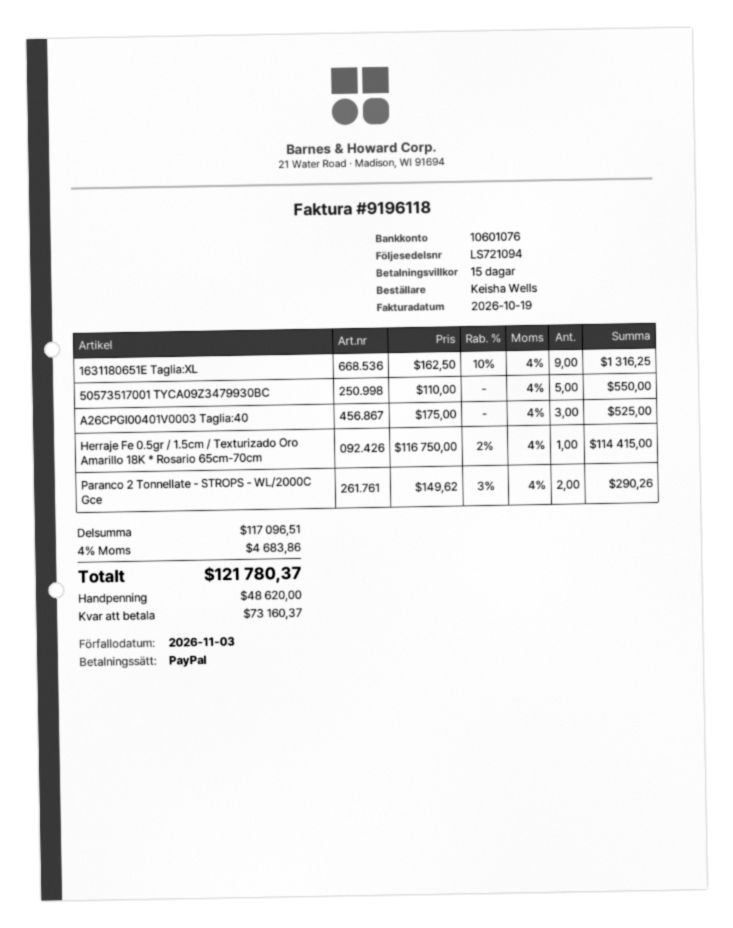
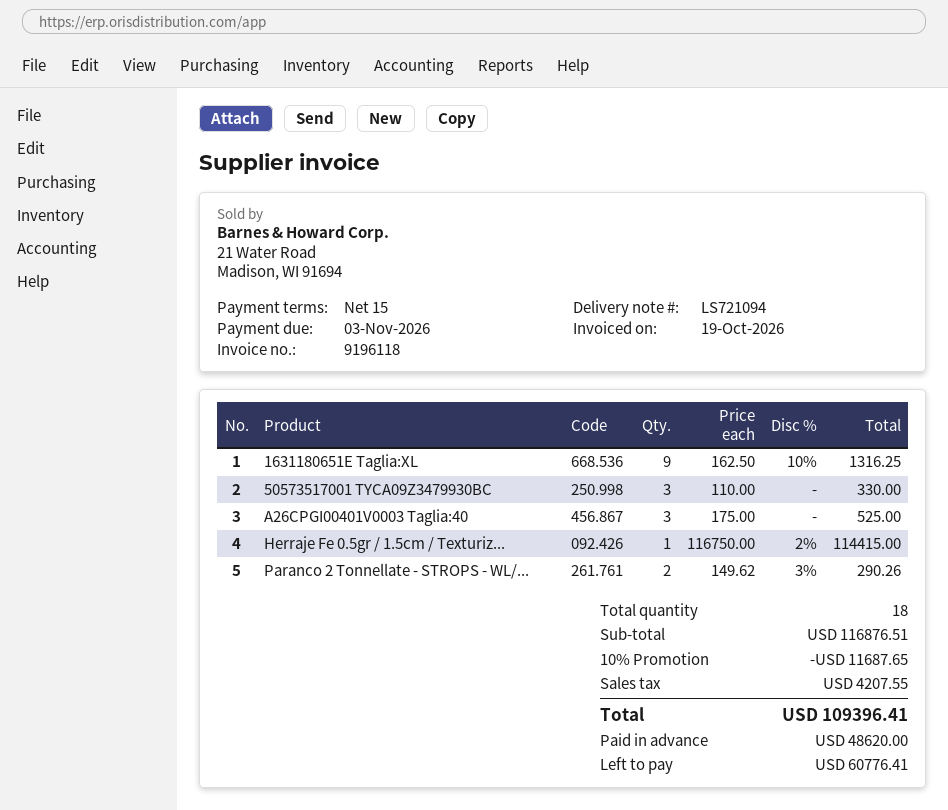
50573517001 TYCA09Z3479930BC: 5 x 110.00 = 550.00 -> 3 x 110.00 = 330.00
subtotal: 117096.51 -> 116876.51
discount: none -> 10% = 11687.65
tax: 4683.86 -> 4207.55
total: 121780.37 -> 109396.41
balance: 73160.37 -> 60776.41

